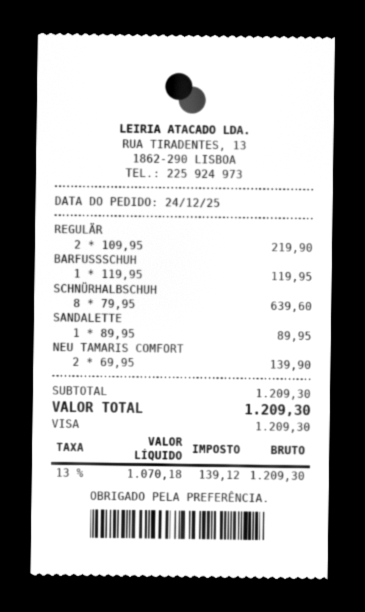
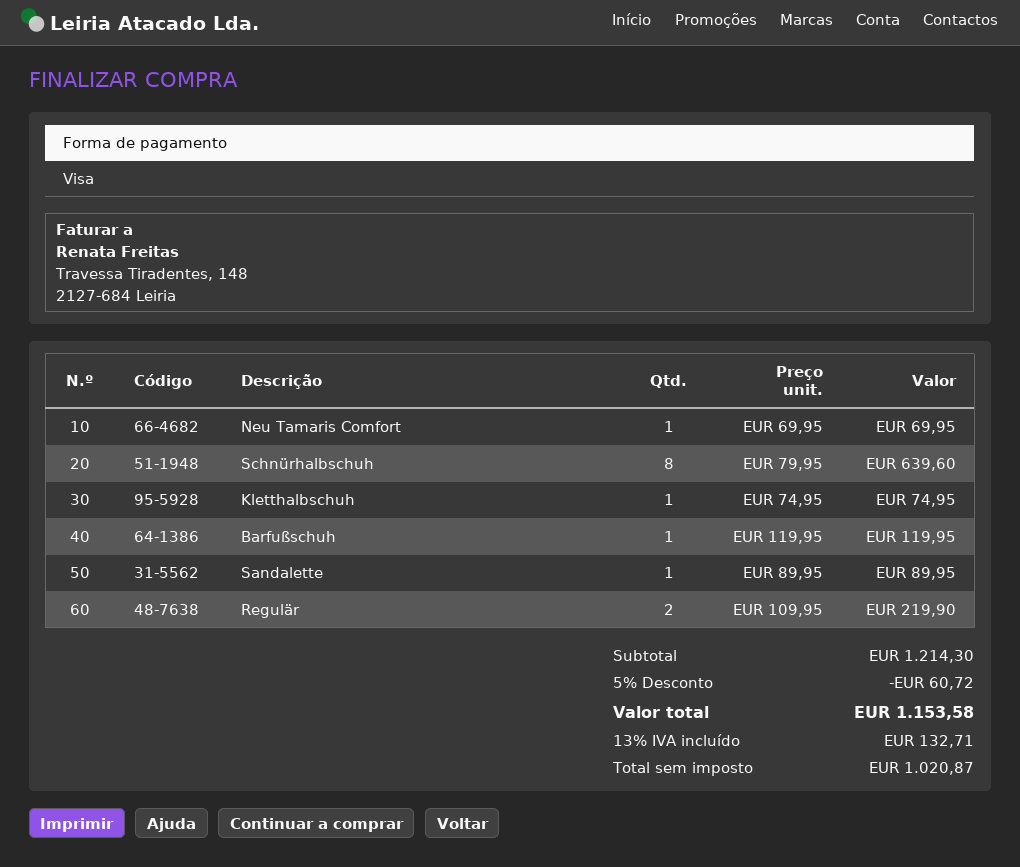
NEU TAMARIS COMFORT: 2 x 69.95 = 139.90 -> 1 x 69.95 = 69.95
Kletthalbschuh: none -> 1 x 74.95 = 74.95
subtotal: 1209.30 -> 1214.30
discount: none -> 5% = 60.72
net: 1070.18 -> 1020.87
tax: 13% = 139.12 -> 13% = 132.71
total: 1209.30 -> 1153.58

